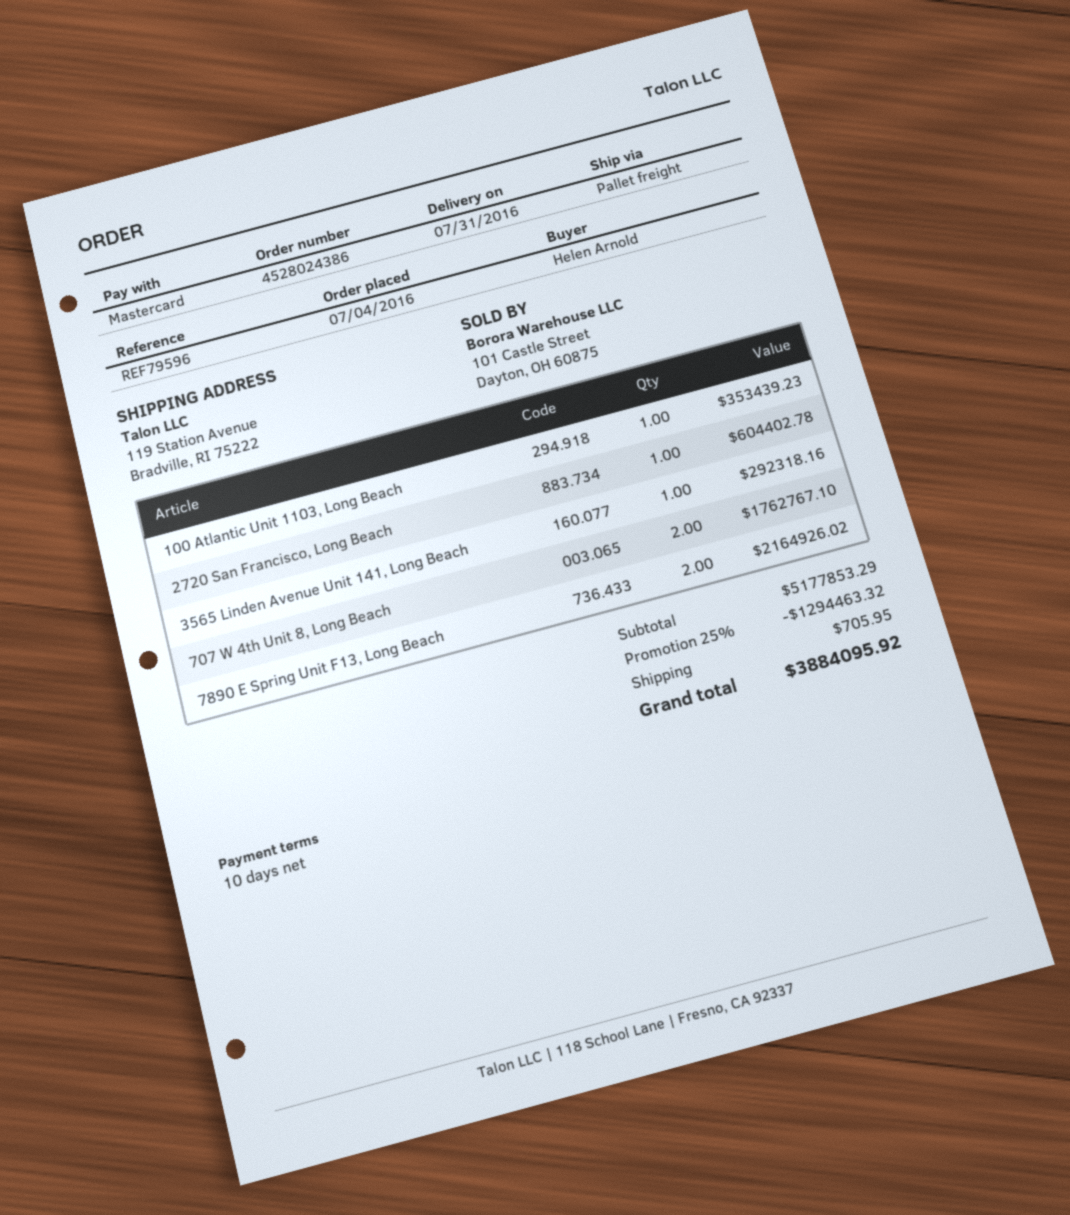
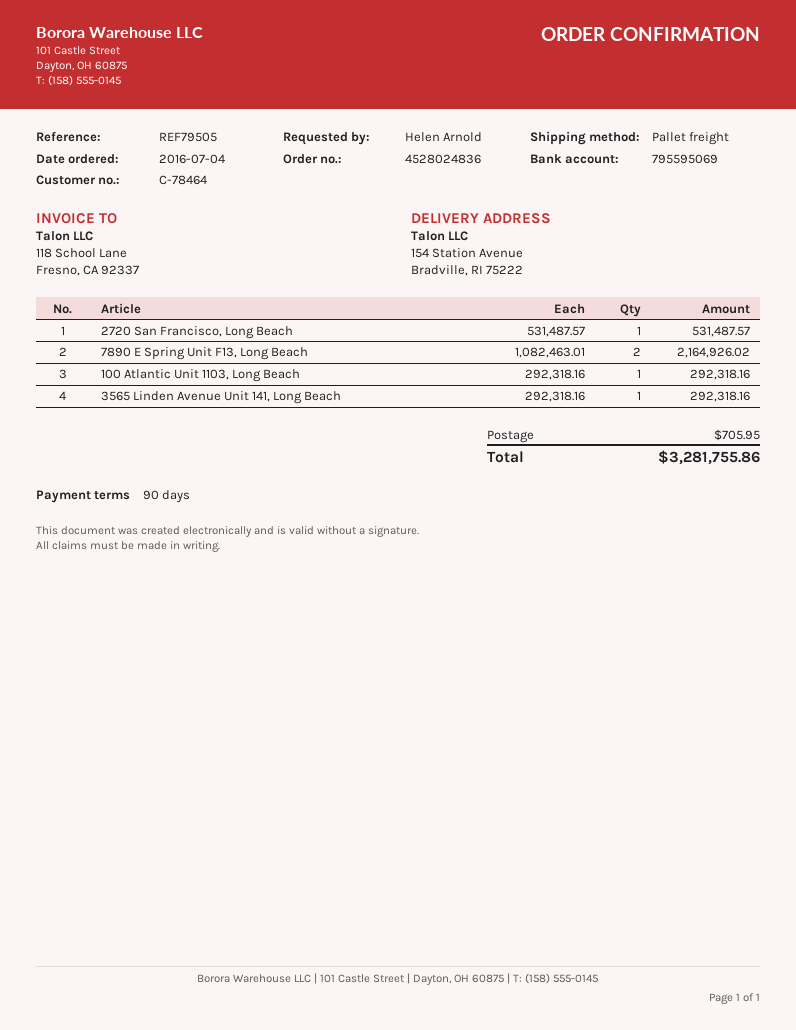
order number: 4528024386 -> 4528024836
payment terms: 10 days -> 90 days
reference: REF79596 -> REF79505
ship to: 119 Station Avenue, Bradville, RI 75222 -> 154 Station Avenue, Bradville, RI 75222
100 Atlantic Unit 1103, Long Beach: 1 for 353439.23 -> 1 for 292318.16
2720 San Francisco, Long Beach: 1 for 604402.78 -> 1 for 531487.57
707 W 4th Unit 8, Long Beach: 2 for 1762767.10 -> none
discount: 25% = 1294463.32 -> none
total: 3884095.92 -> 3281755.86

